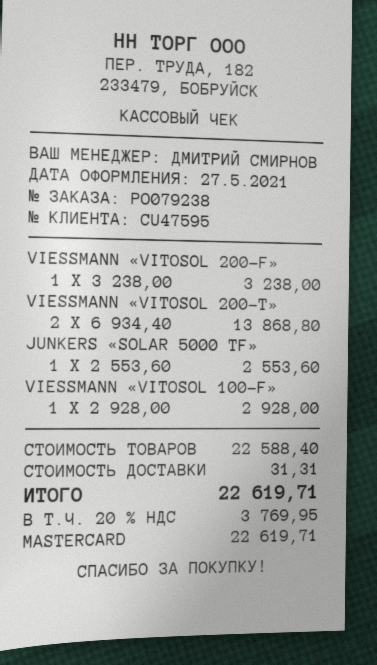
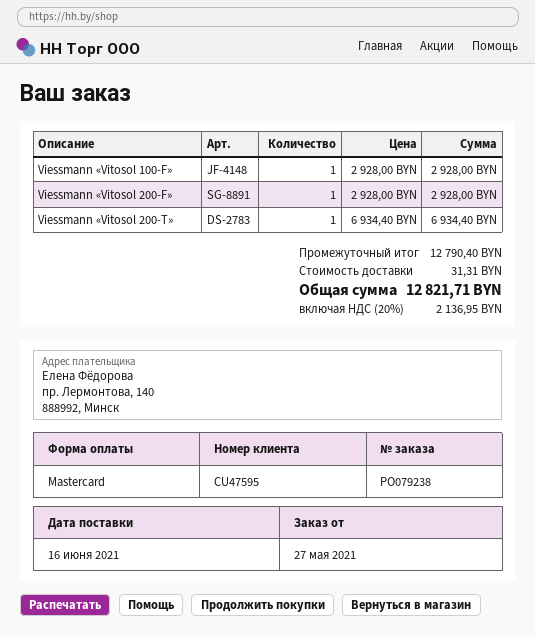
VIESSMANN «VITOSOL 200-F»: 1 x 3238.00 = 3238.00 -> 1 x 2928.00 = 2928.00
VIESSMANN «VITOSOL 200-T»: 2 x 6934.40 = 13868.80 -> 1 x 6934.40 = 6934.40
JUNKERS «SOLAR 5000 TF»: 1 x 2553.60 = 2553.60 -> none
subtotal: 22588.40 -> 12790.40
tax: 20% = 3769.95 -> 20% = 2136.95
total: 22619.71 -> 12821.71

